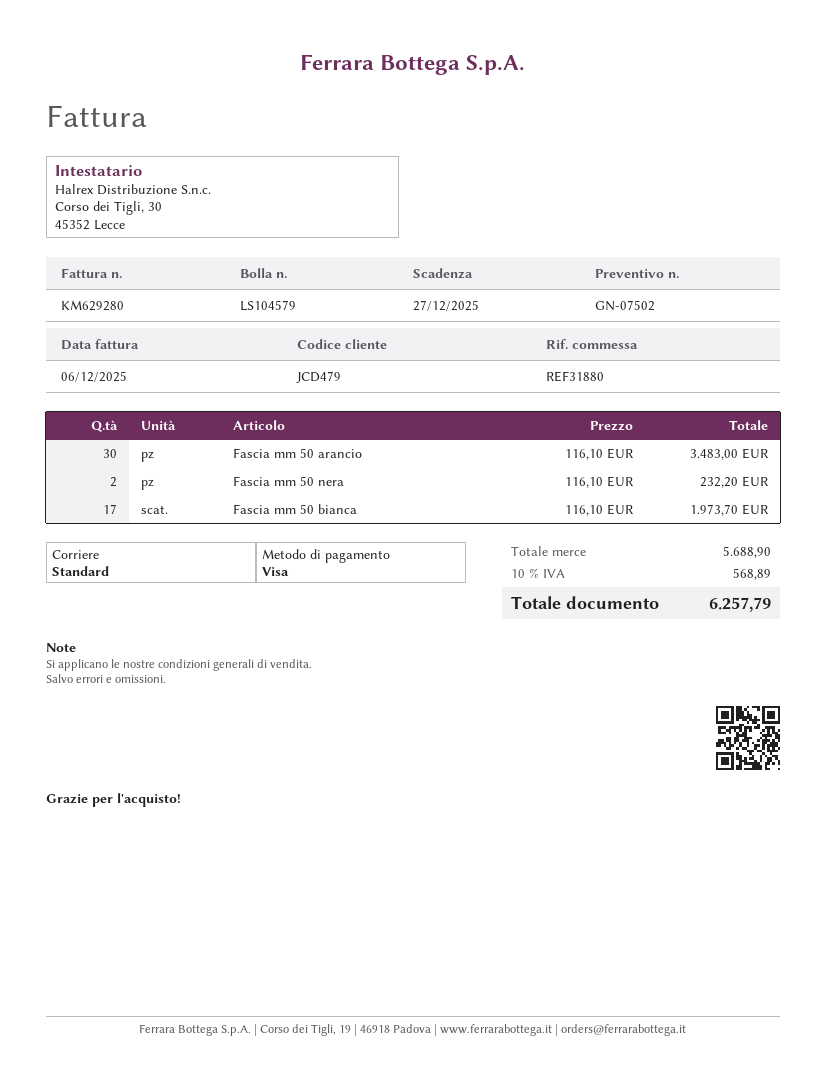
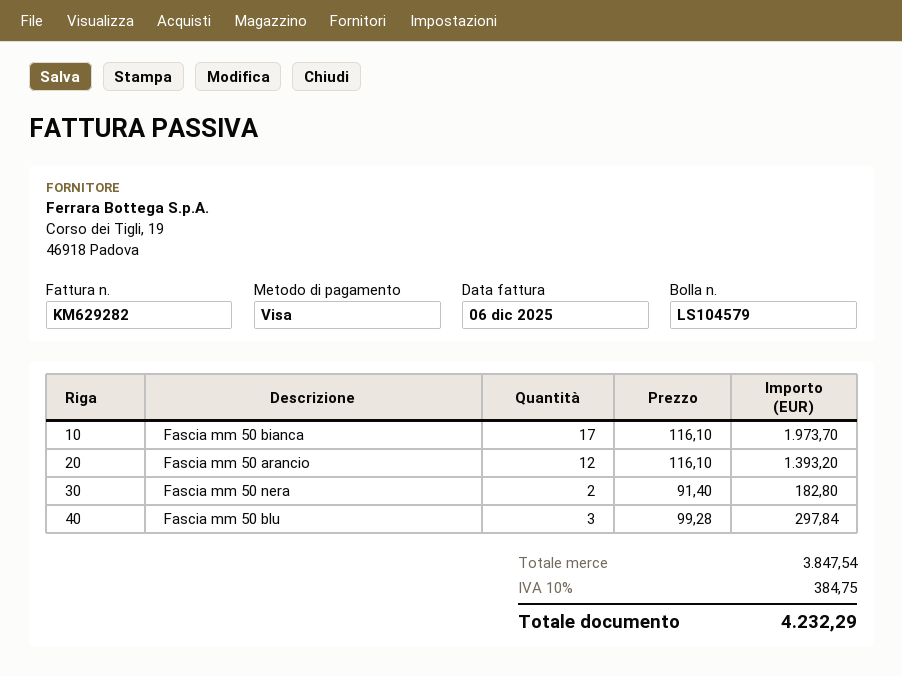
invoice number: KM629280 -> KM629282
Fascia mm 50 arancio: 30 x 116.10 = 3483.00 -> 12 x 116.10 = 1393.20
Fascia mm 50 nera: 2 x 116.10 = 232.20 -> 2 x 91.40 = 182.80
Fascia mm 50 blu: none -> 3 x 99.28 = 297.84
subtotal: 5688.90 -> 3847.54
tax: 10% = 568.89 -> 10% = 384.75
total: 6257.79 -> 4232.29

